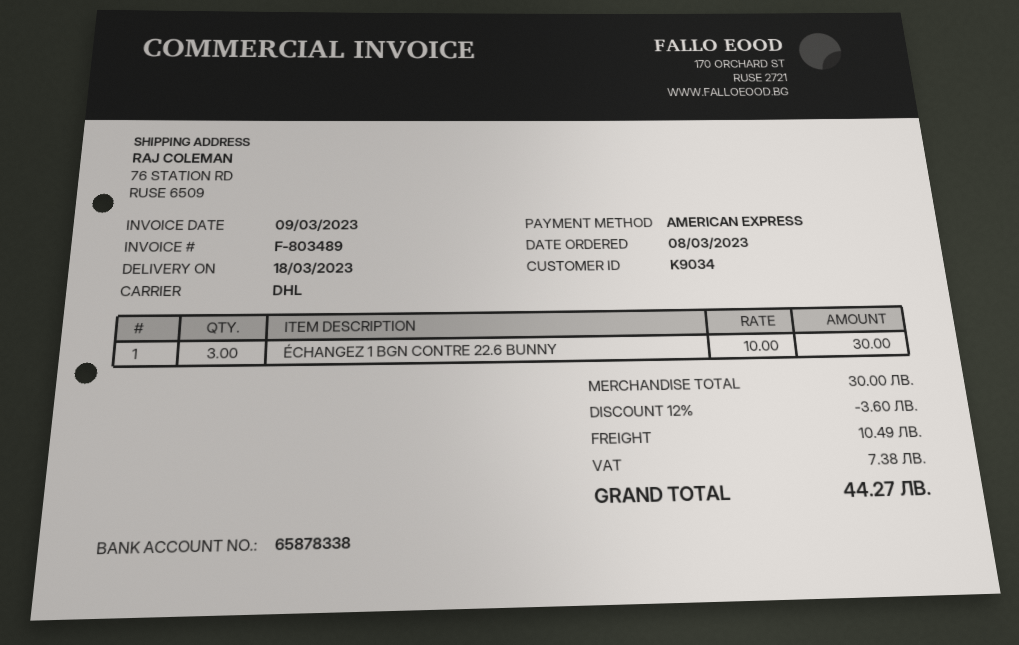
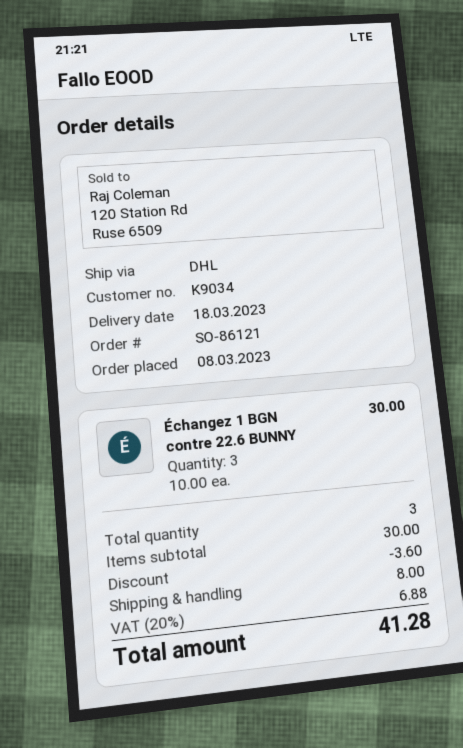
shipping: 10.49 -> 8.00
tax: 7.38 -> 6.88
total: 44.27 -> 41.28

